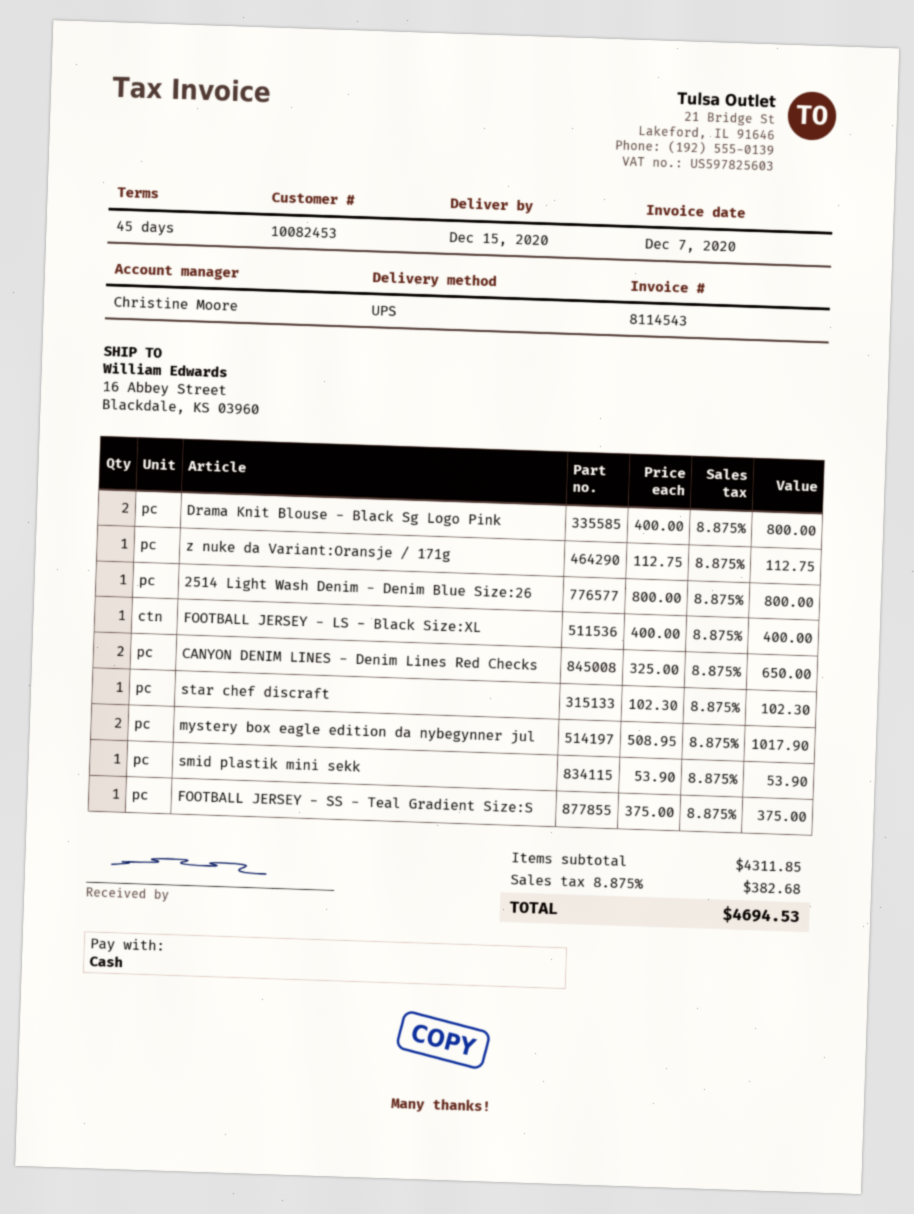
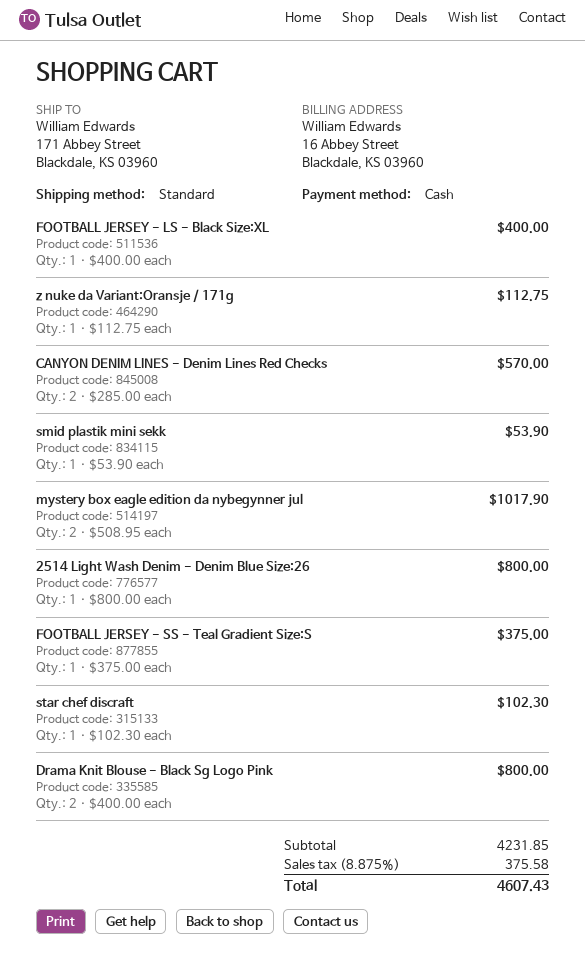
shipping method: UPS -> standard
ship to: 16 Abbey Street, Blackdale, KS 03960 -> 171 Abbey Street, Blackdale, KS 03960
CANYON DENIM LINES - Denim Lines Red Checks: 2 x 325.00 = 650.00 -> 2 x 285.00 = 570.00
subtotal: 4311.85 -> 4231.85
tax: 8.875% = 382.68 -> 8.875% = 375.58
total: 4694.53 -> 4607.43

